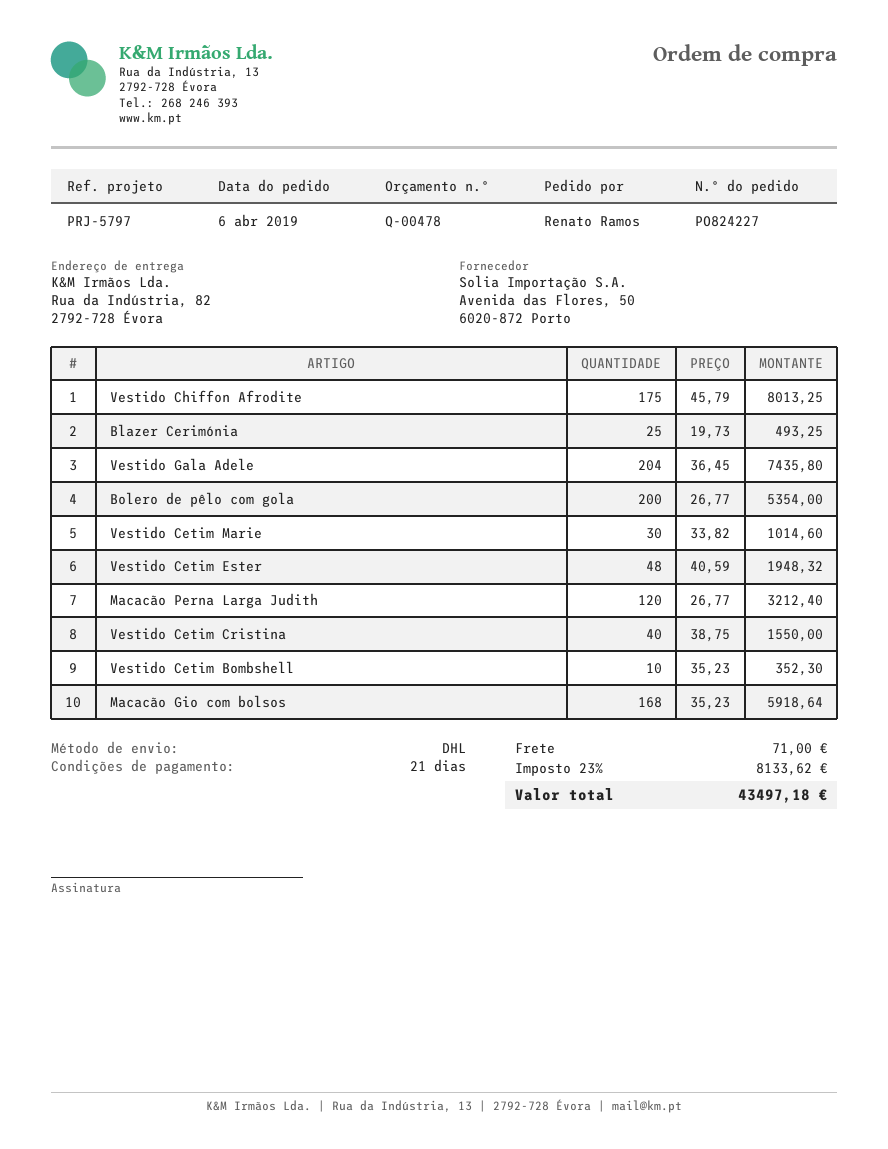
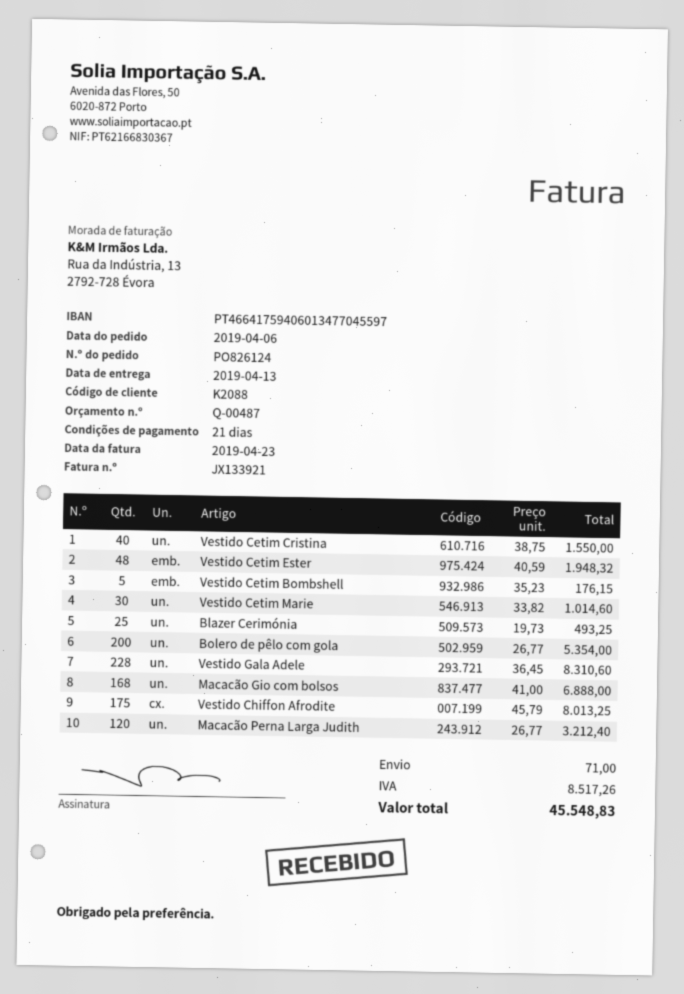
quote number: Q-00478 -> Q-00487
order number: PO824227 -> PO826124
Vestido Gala Adele: 204 x 36.45 = 7435.80 -> 228 x 36.45 = 8310.60
Vestido Cetim Bombshell: 10 x 35.23 = 352.30 -> 5 x 35.23 = 176.15
Macacão Gio com bolsos: 168 x 35.23 = 5918.64 -> 168 x 41.00 = 6888.00
tax: 8133.62 -> 8517.26
total: 43497.18 -> 45548.83

